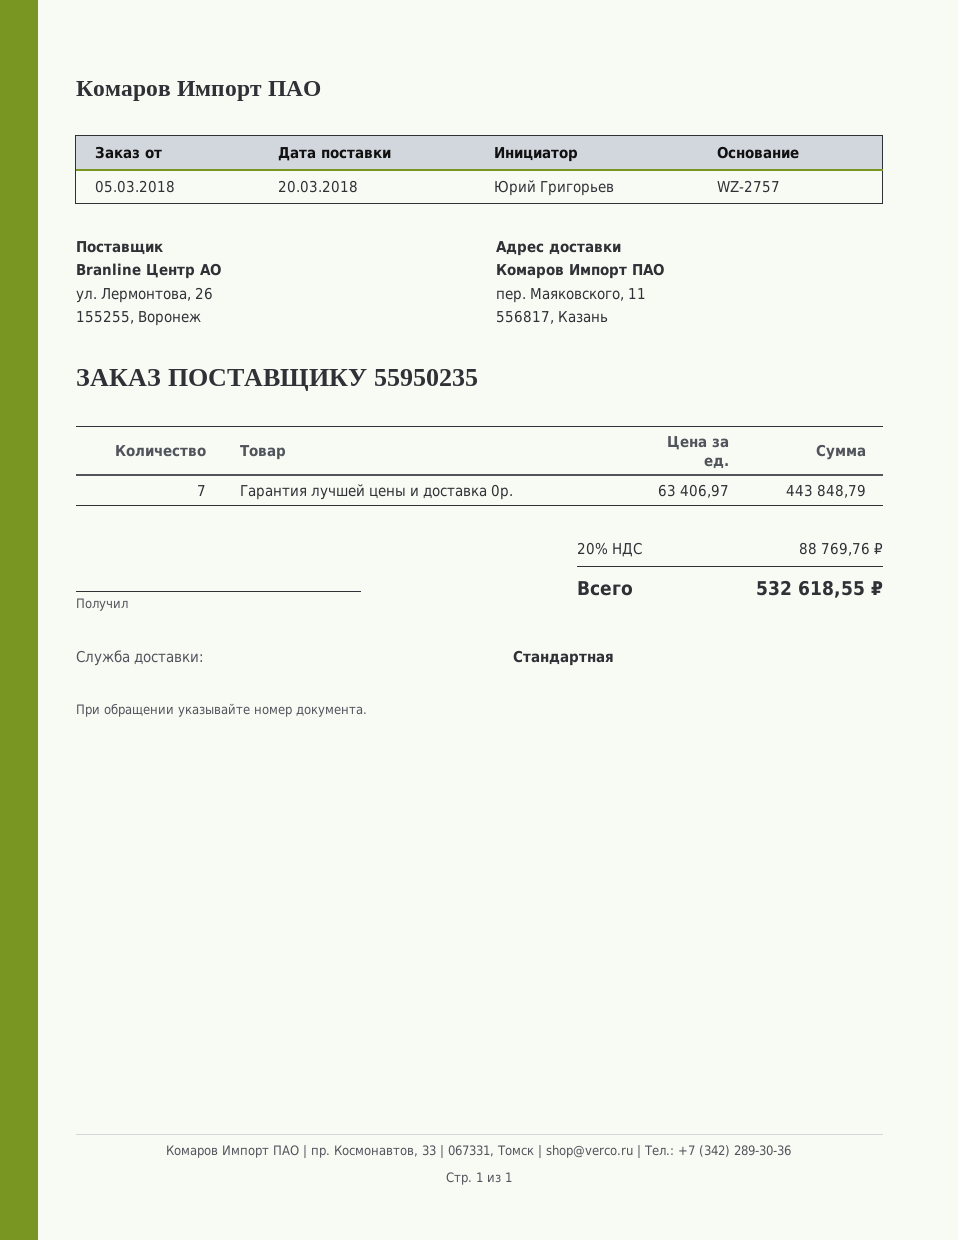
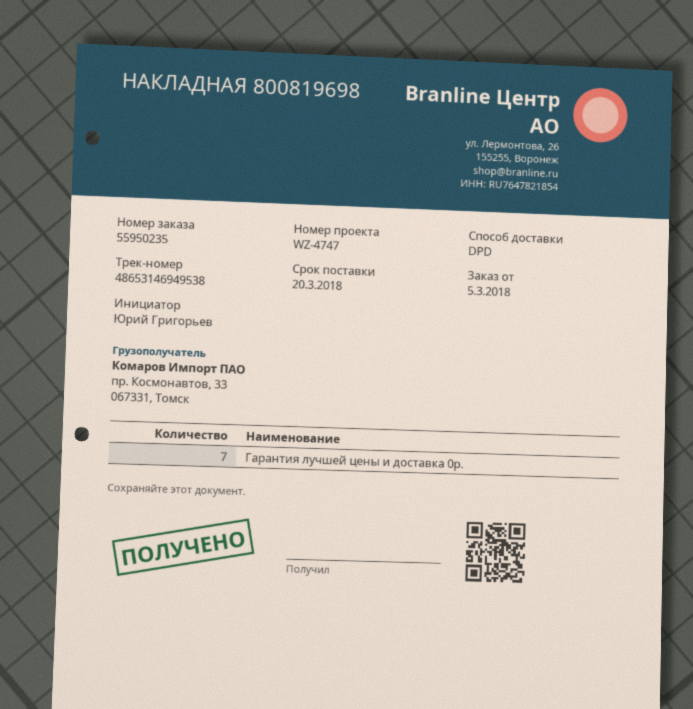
reference: WZ-2757 -> WZ-4747
shipping method: standard -> DPD
ship to: пер. Маяковского, 11, 556817, Казань -> пр. Космонавтов, 33, 067331, Томск

